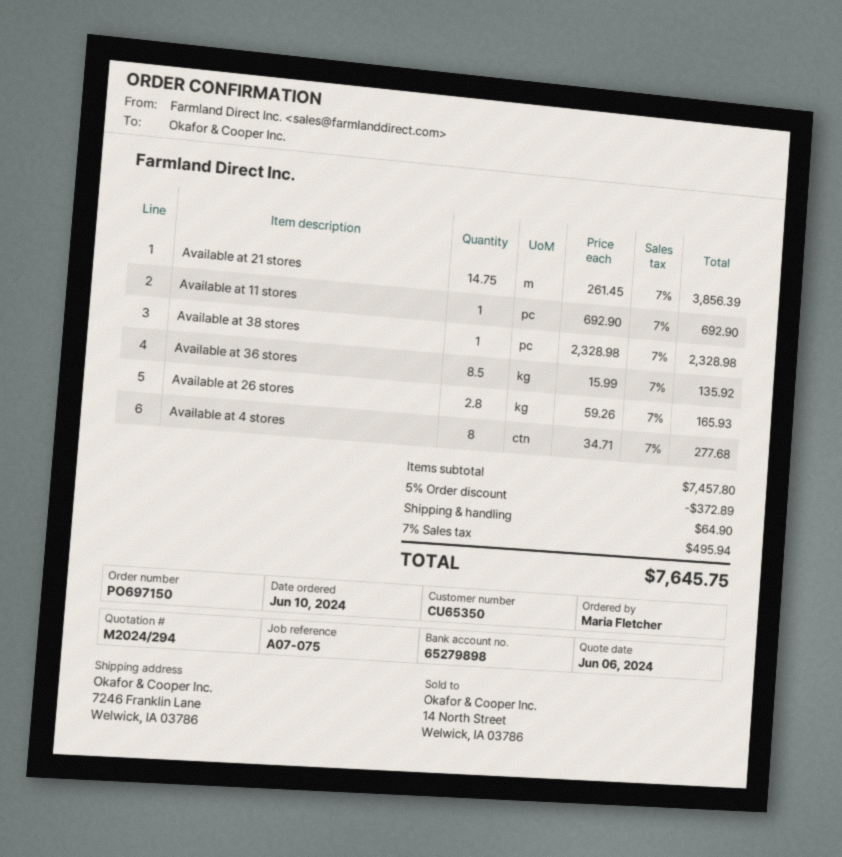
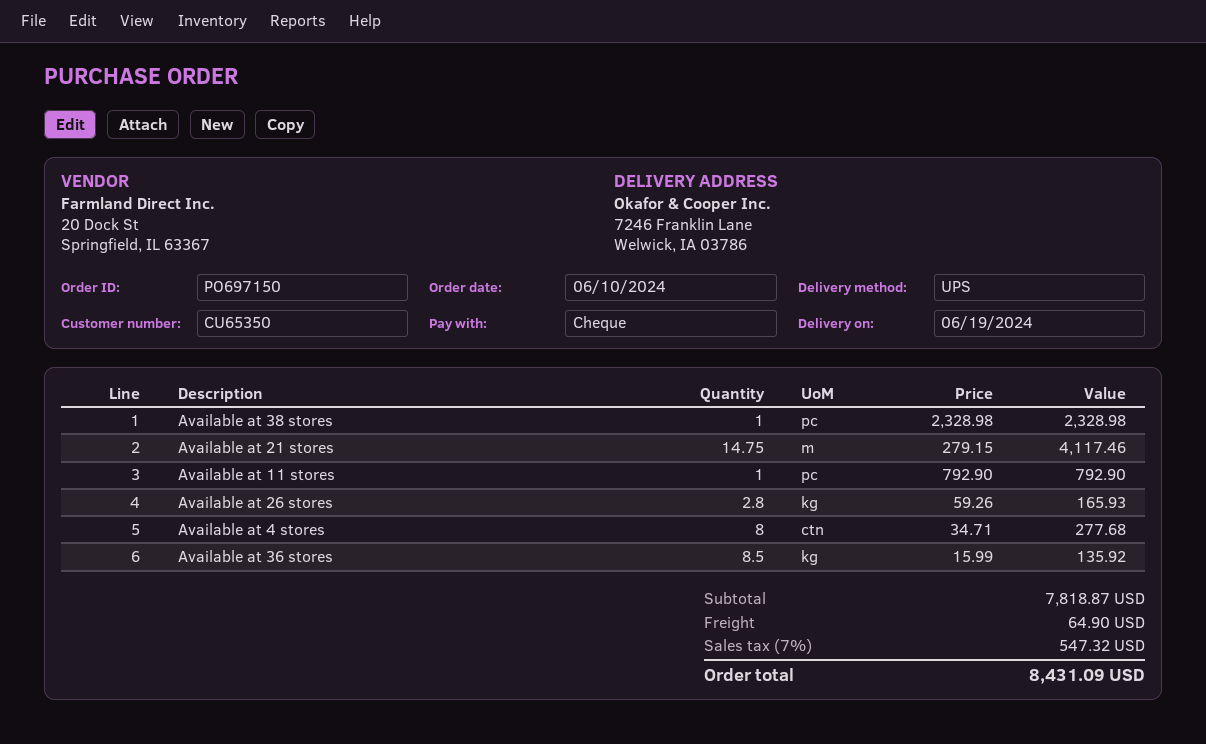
Available at 21 stores: 14.75 x 261.45 = 3856.39 -> 14.75 x 279.15 = 4117.46
Available at 11 stores: 1 x 692.90 = 692.90 -> 1 x 792.90 = 792.90
subtotal: 7457.80 -> 7818.87
discount: 5% = 372.89 -> none
tax: 7% = 495.94 -> 7% = 547.32
total: 7645.75 -> 8431.09

